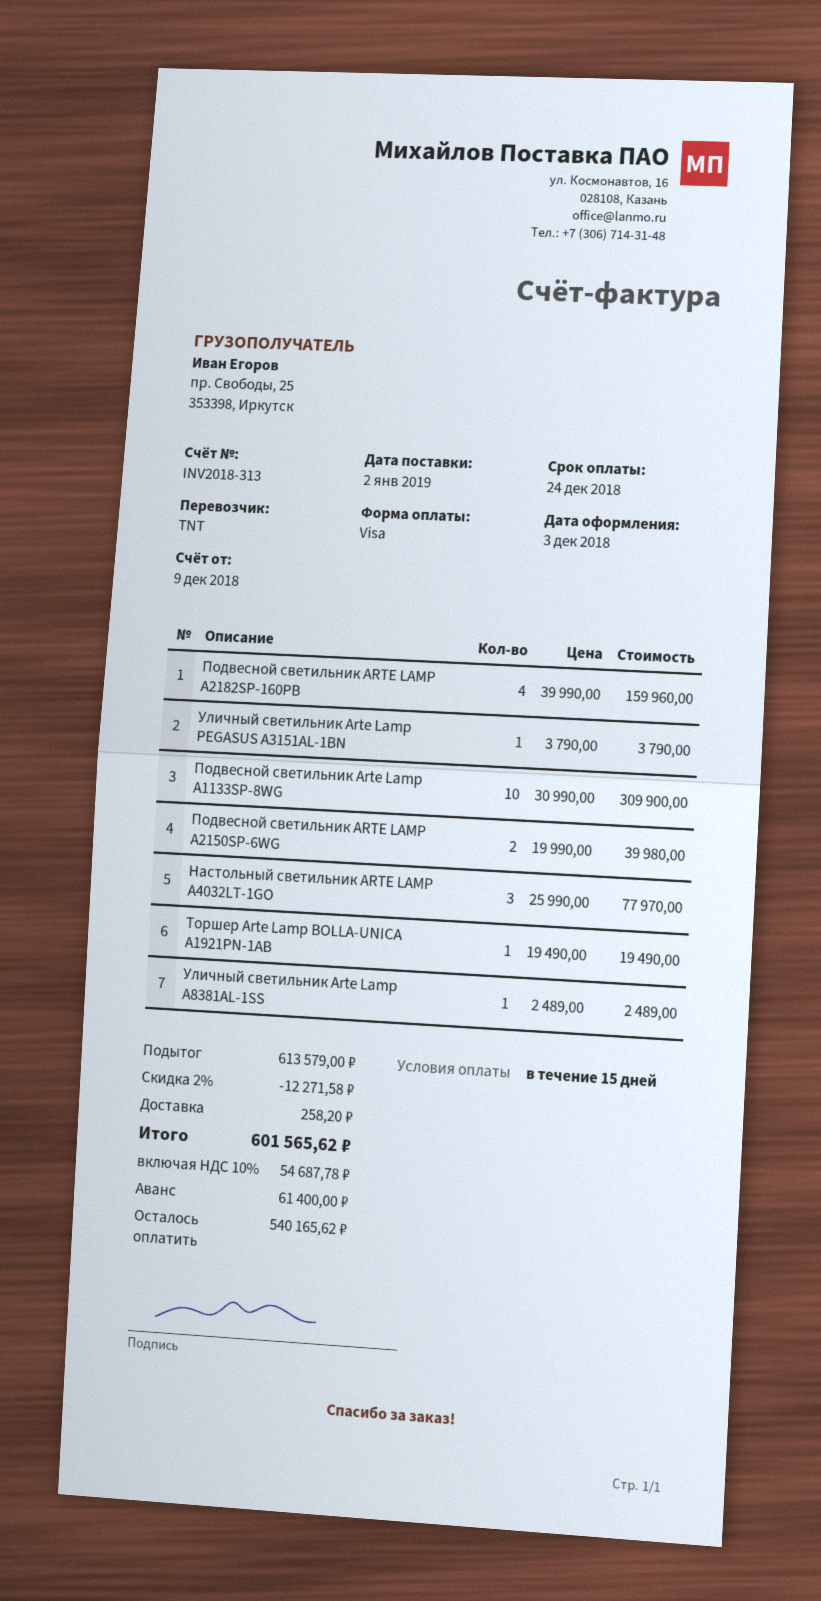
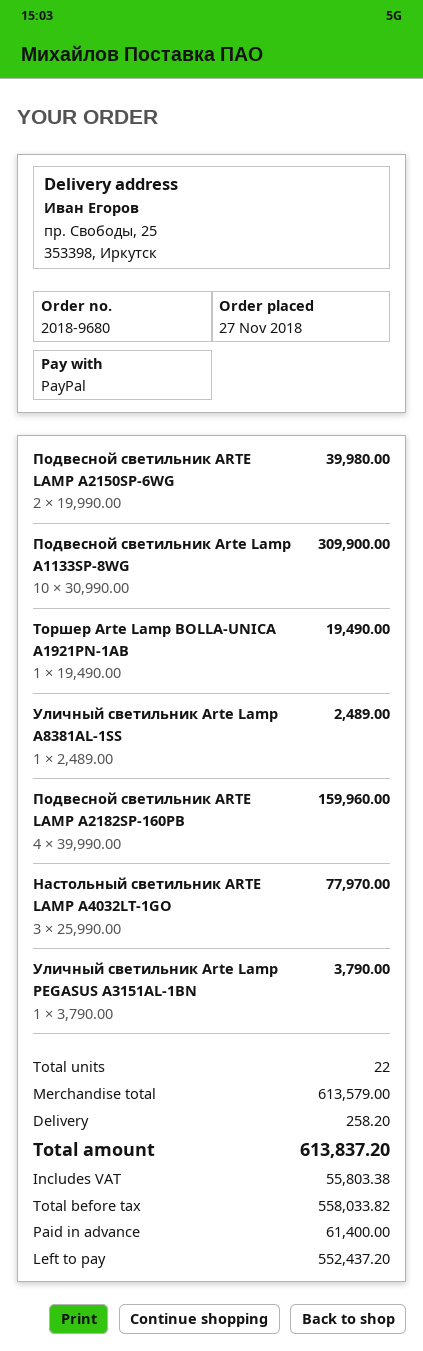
order date: 2018-12-03 -> 2018-11-27
payment method: Visa -> PayPal
discount: 2% = 12271.58 -> none
tax: 54687.78 -> 55803.38
total: 601565.62 -> 613837.20
balance: 540165.62 -> 552437.20

